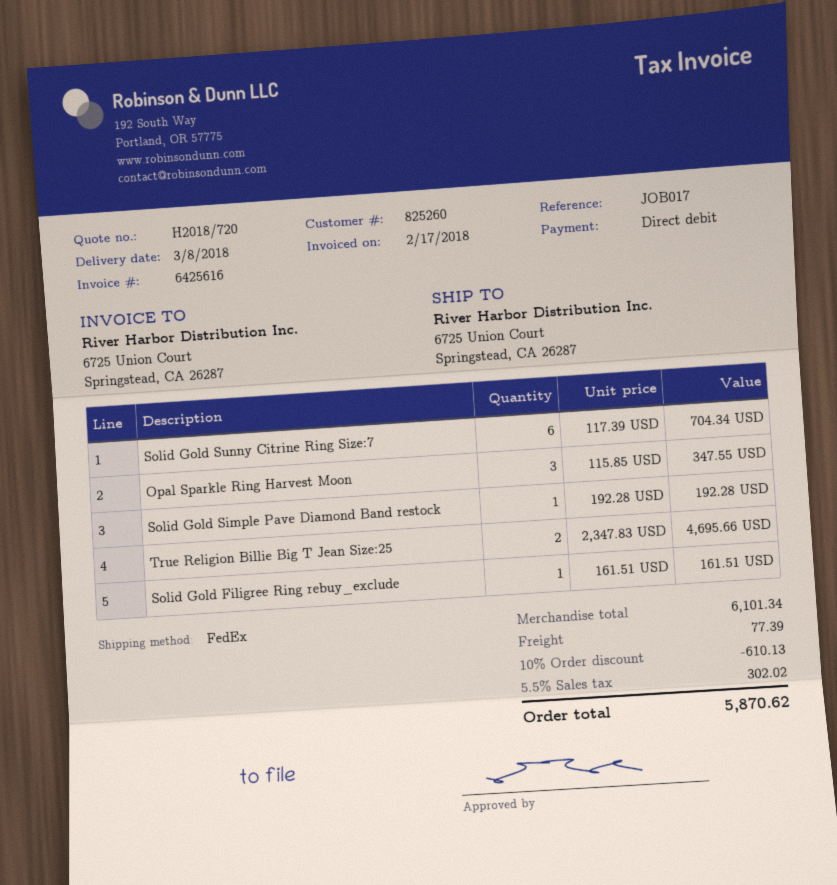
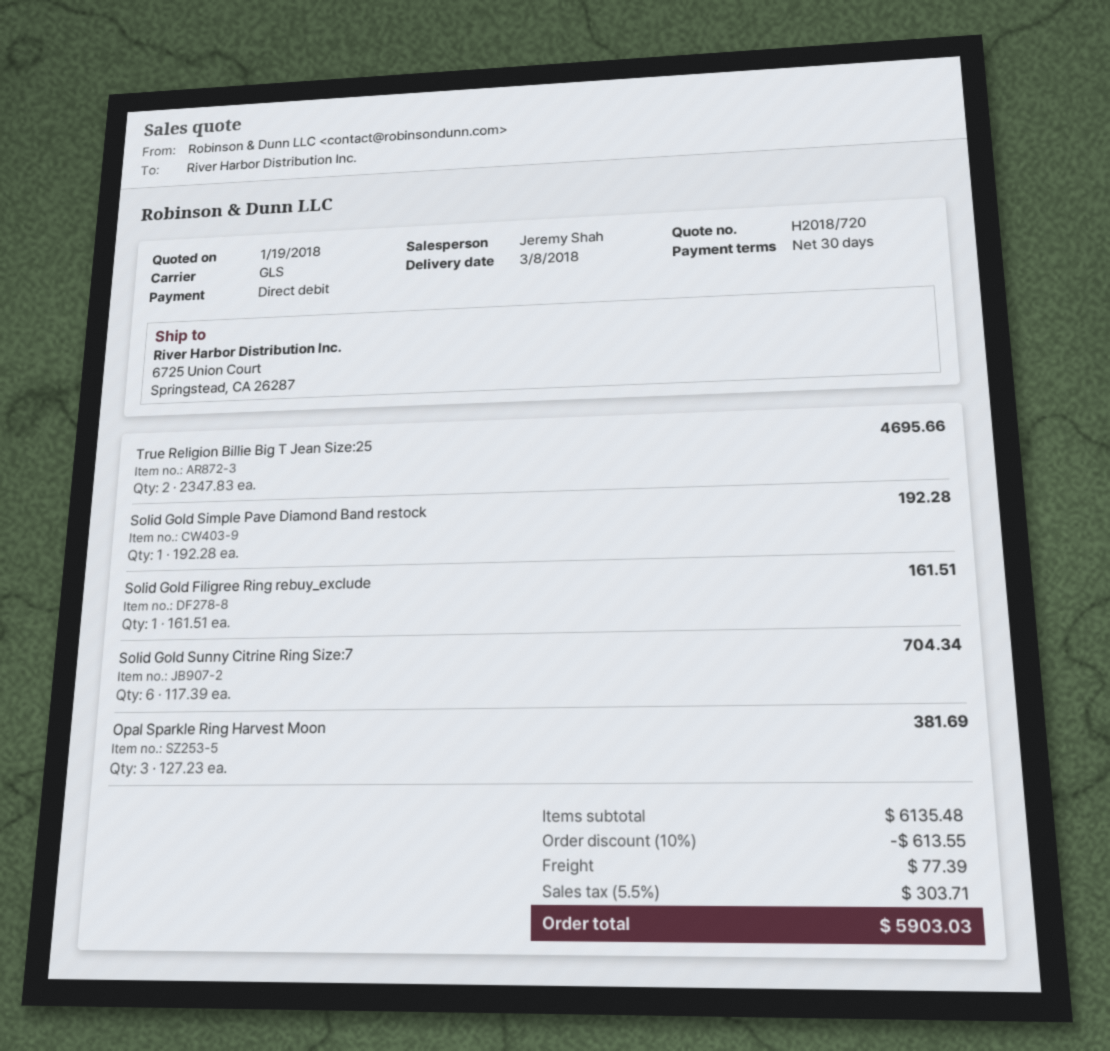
shipping method: FedEx -> GLS
Opal Sparkle Ring Harvest Moon: 3 x 115.85 = 347.55 -> 3 x 127.23 = 381.69
subtotal: 6101.34 -> 6135.48
discount: 10% = 610.13 -> 10% = 613.55
tax: 5.5% = 302.02 -> 5.5% = 303.71
total: 5870.62 -> 5903.03

